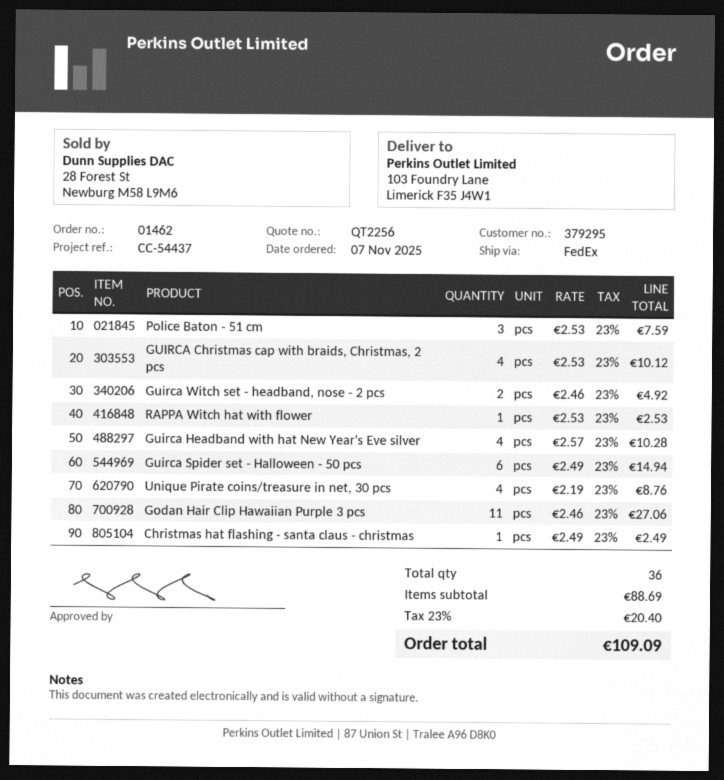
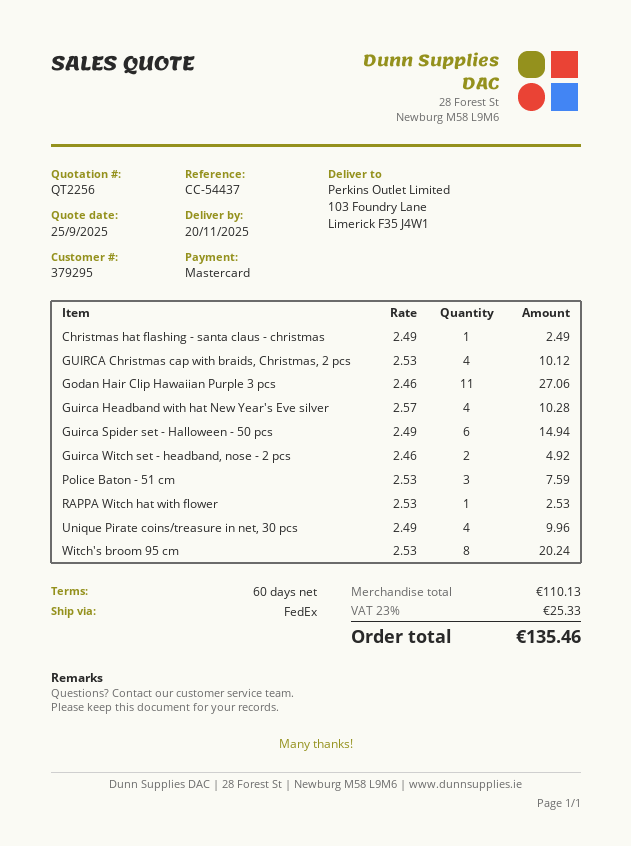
Unique Pirate coins/treasure in net, 30 pcs: 4 x 2.19 = 8.76 -> 4 x 2.49 = 9.96
Witch's broom 95 cm: none -> 8 x 2.53 = 20.24
subtotal: 88.69 -> 110.13
tax: 23% = 20.40 -> 23% = 25.33
total: 109.09 -> 135.46

